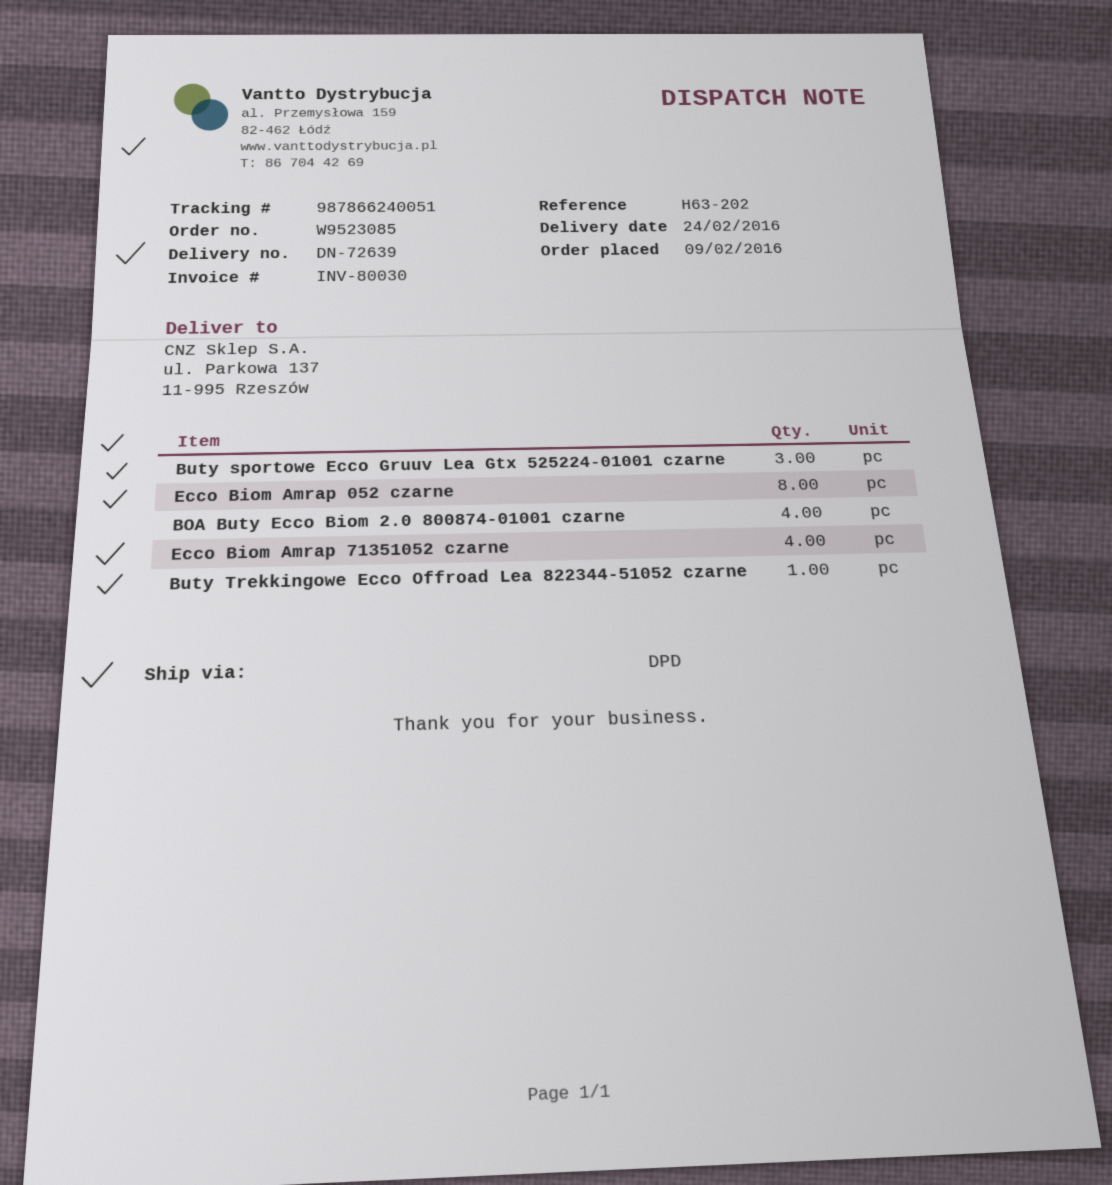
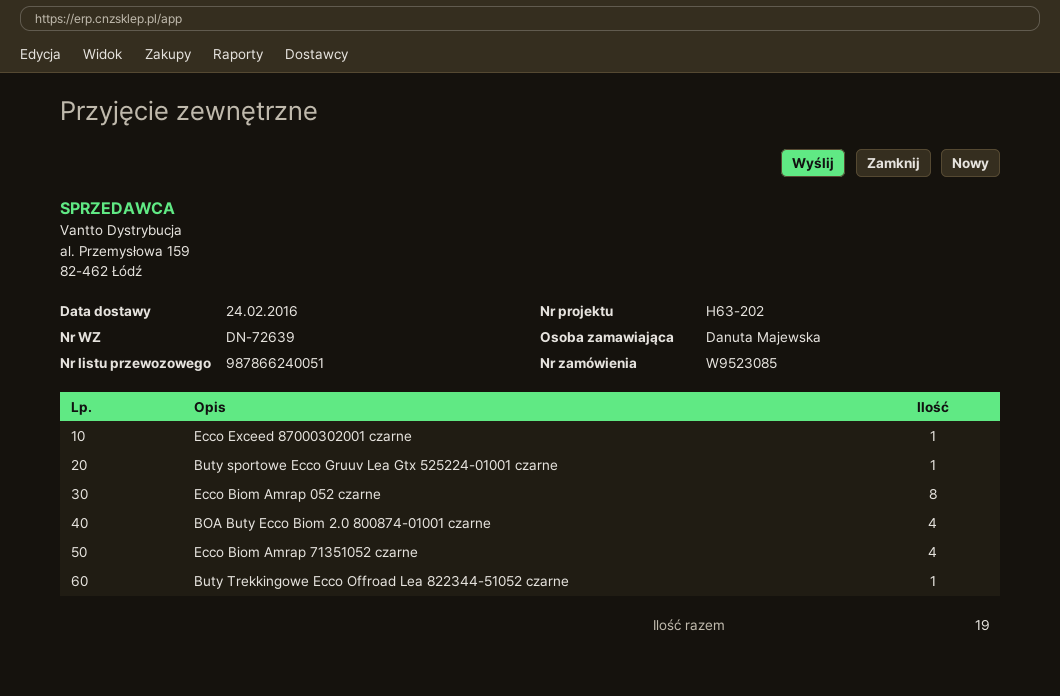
Buty sportowe Ecco Gruuv Lea Gtx 525224-01001 czarne: 3 -> 1
Ecco Exceed 87000302001 czarne: none -> 1

